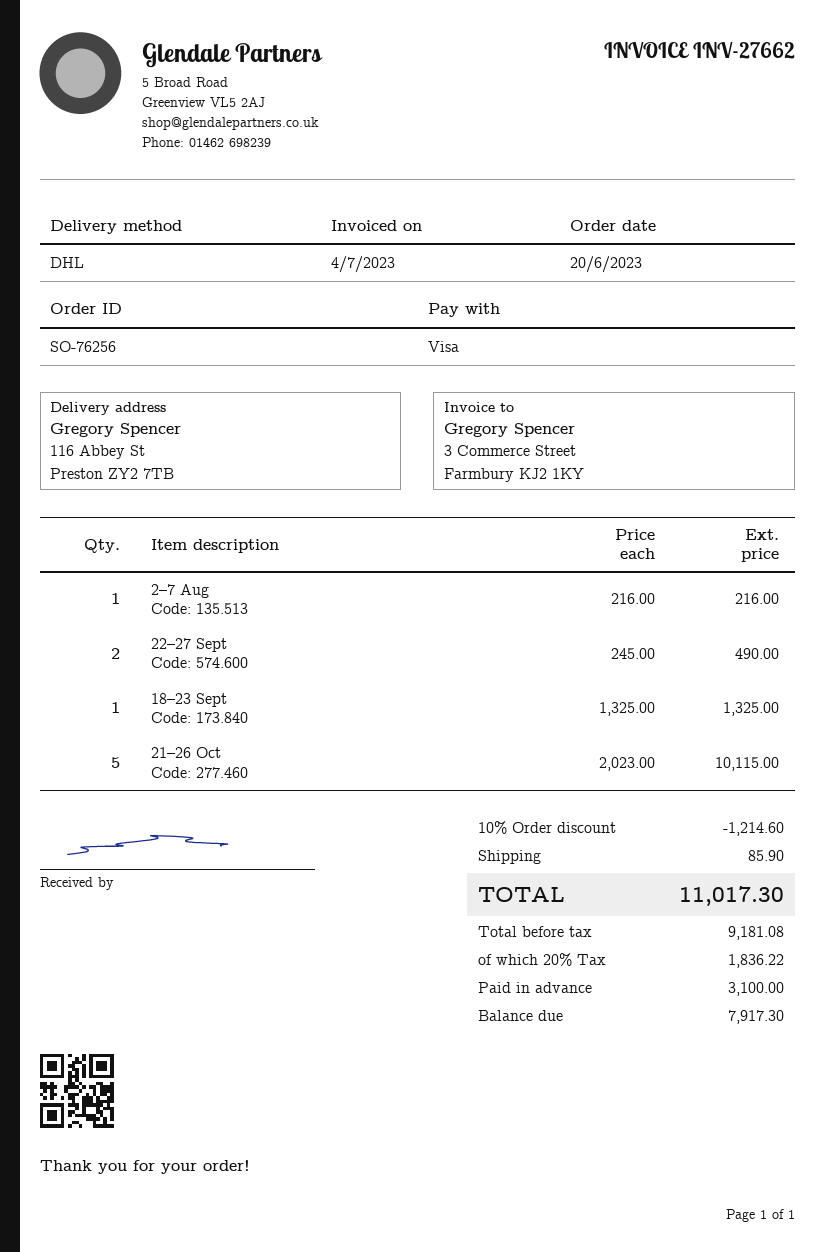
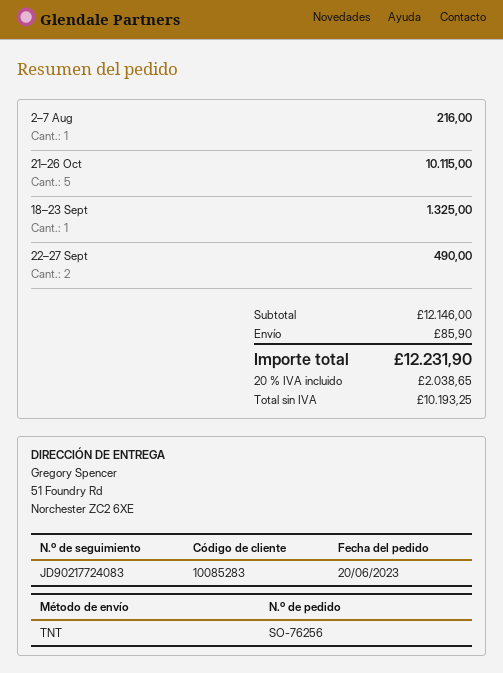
shipping method: DHL -> TNT
ship to: 116 Abbey St, Preston ZY2 7TB -> 51 Foundry Rd, Norchester ZC2 6XE
discount: 10% = 1214.60 -> none
net: 9181.08 -> 10193.25
tax: 20% = 1836.22 -> 20% = 2038.65
total: 11017.30 -> 12231.90

